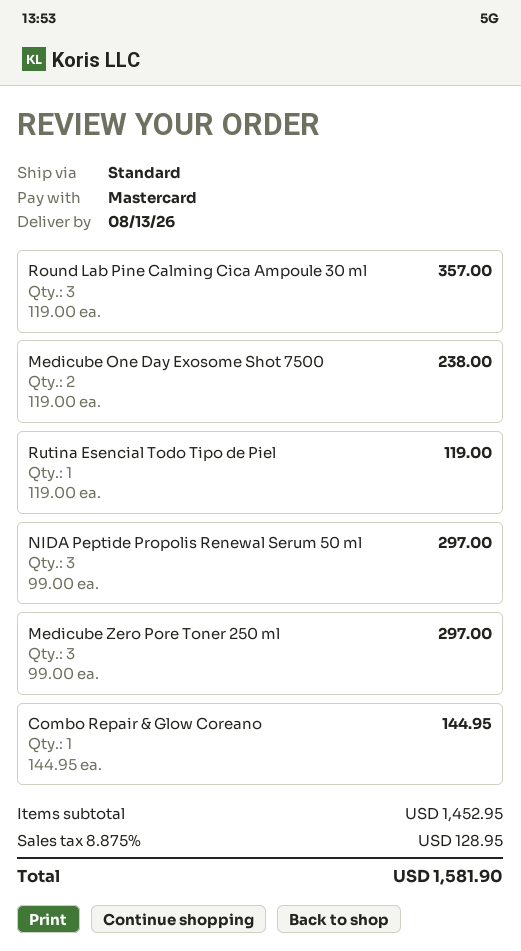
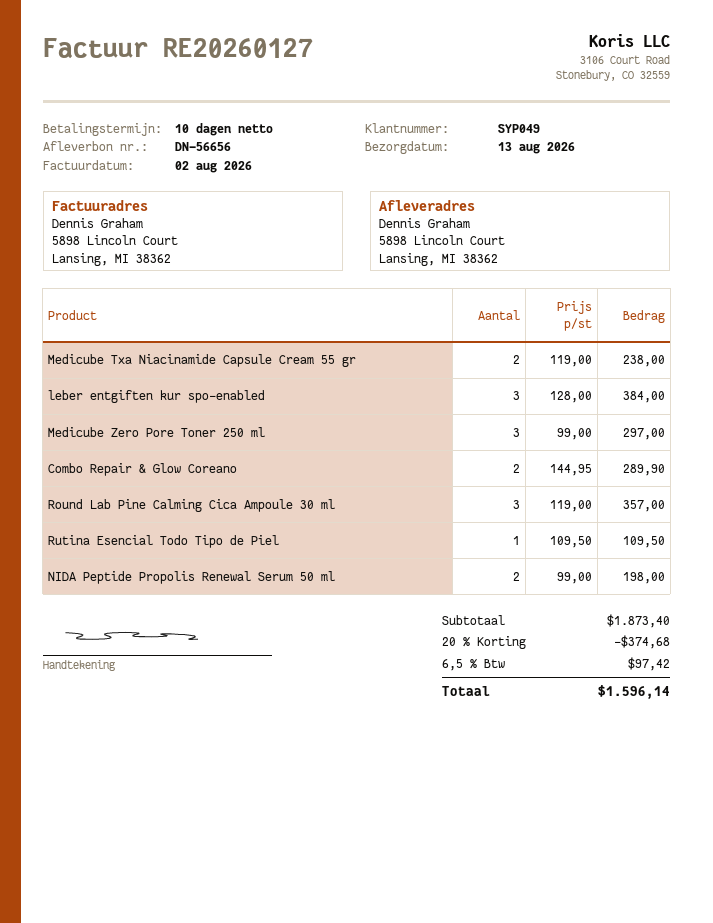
Medicube One Day Exosome Shot 7500: 2 x 119.00 = 238.00 -> none
Rutina Esencial Todo Tipo de Piel: 1 x 119.00 = 119.00 -> 1 x 109.50 = 109.50
NIDA Peptide Propolis Renewal Serum 50 ml: 3 x 99.00 = 297.00 -> 2 x 99.00 = 198.00
Combo Repair & Glow Coreano: 1 x 144.95 = 144.95 -> 2 x 144.95 = 289.90
Medicube Txa Niacinamide Capsule Cream 55 gr: none -> 2 x 119.00 = 238.00
leber entgiften kur spo-enabled: none -> 3 x 128.00 = 384.00
subtotal: 1452.95 -> 1873.40
discount: none -> 20% = 374.68
tax: 8.875% = 128.95 -> 6.5% = 97.42
total: 1581.90 -> 1596.14

